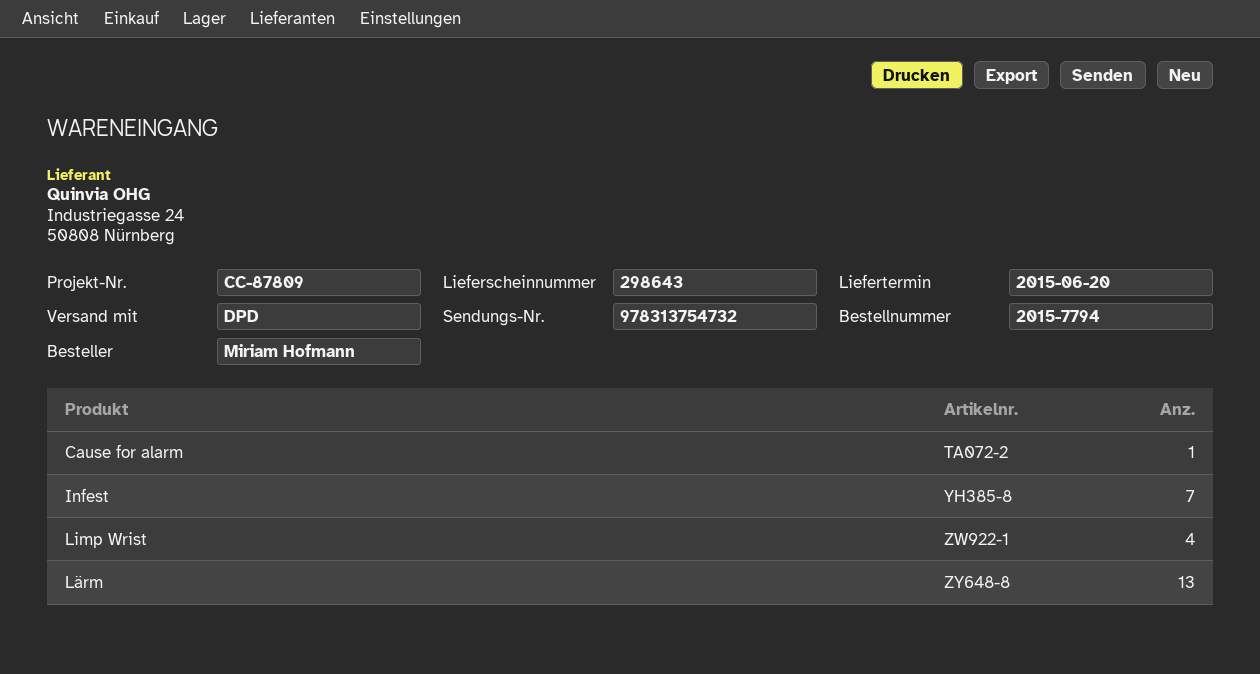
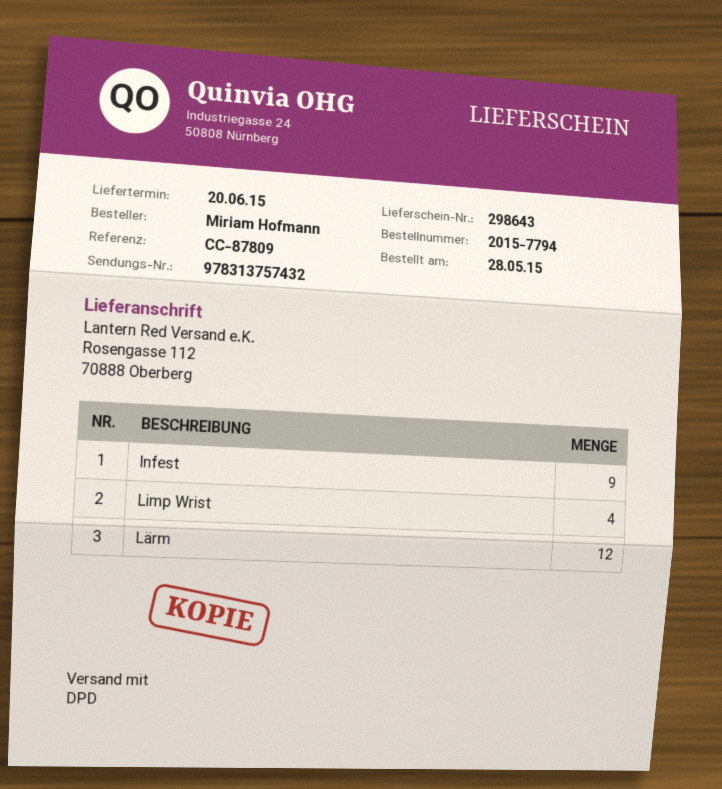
tracking number: 978313754732 -> 978313757432
Cause for alarm: 1 -> none
Infest: 7 -> 9
Lärm: 13 -> 12

